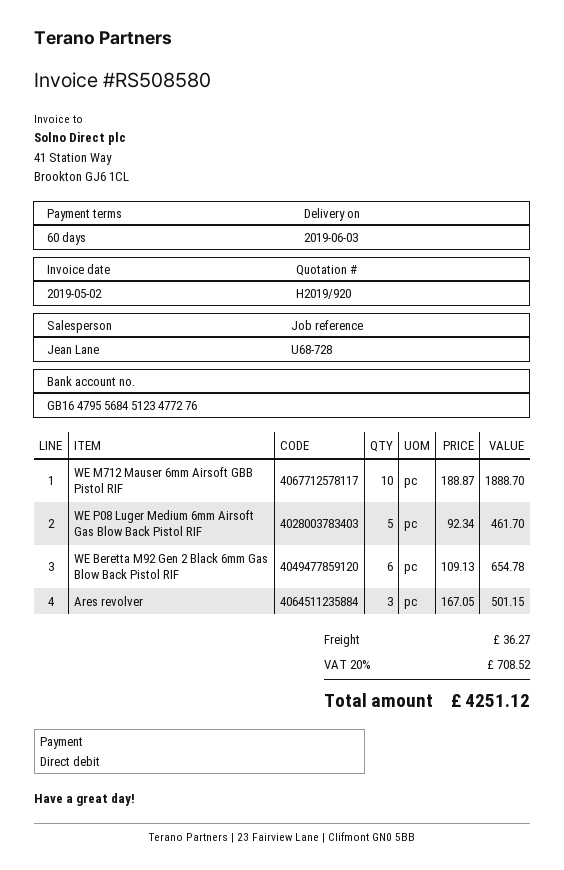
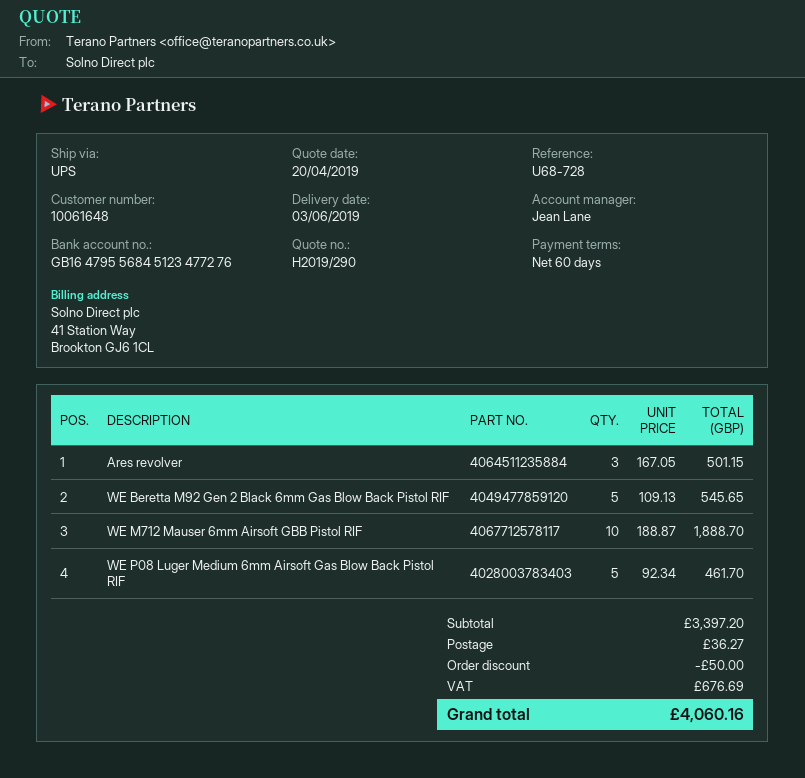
quote number: H2019/920 -> H2019/290
WE Beretta M92 Gen 2 Black 6mm Gas Blow Back Pistol RIF: 6 x 109.13 = 654.78 -> 5 x 109.13 = 545.65
discount: none -> 50.00
tax: 708.52 -> 676.69
total: 4251.12 -> 4060.16

